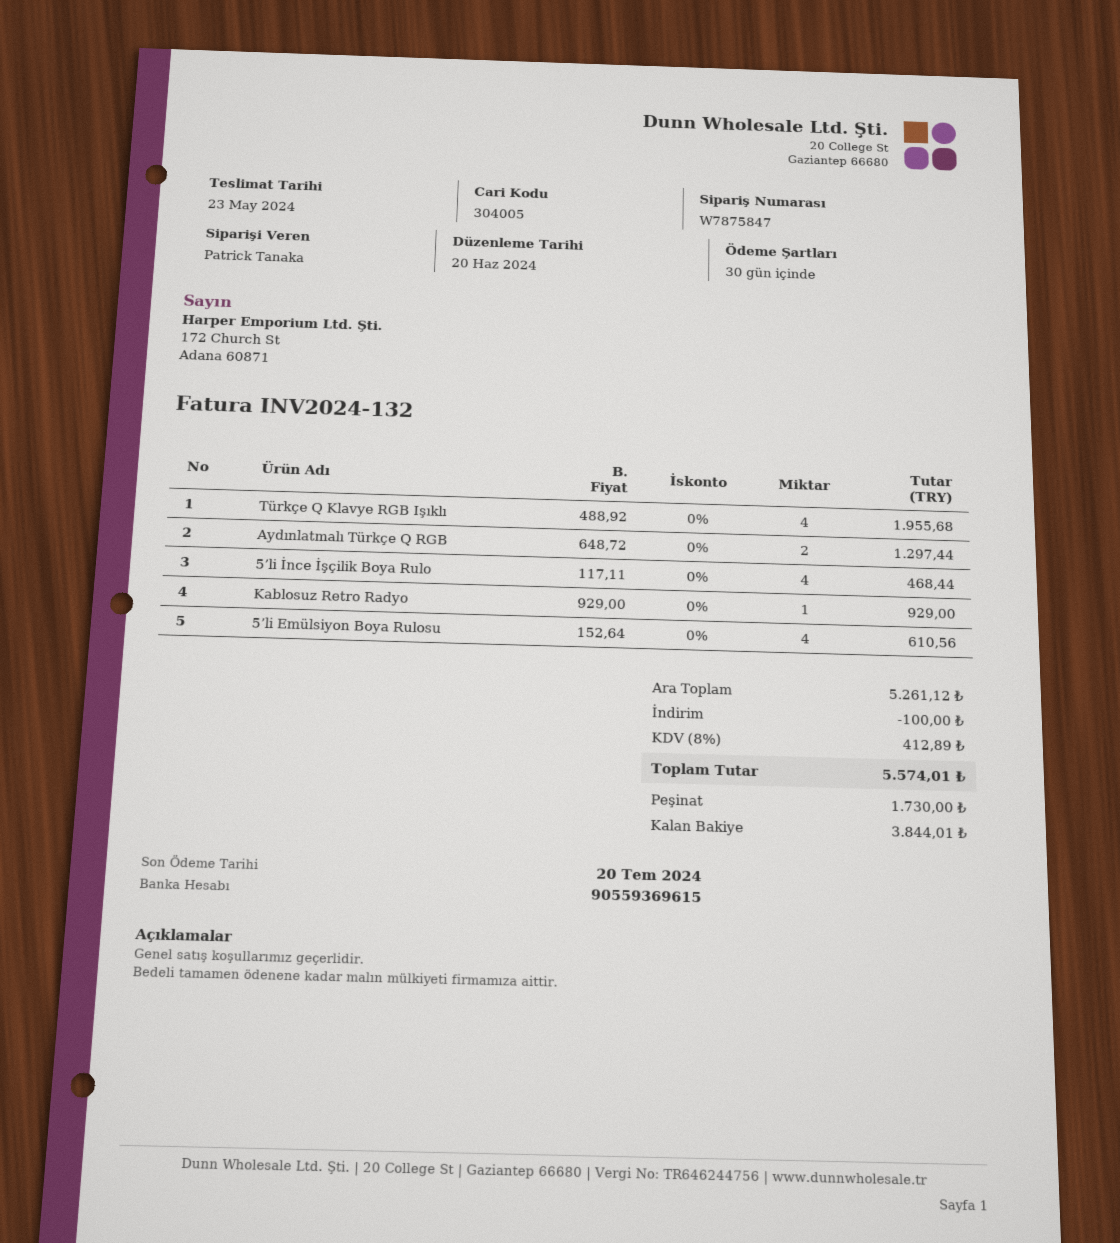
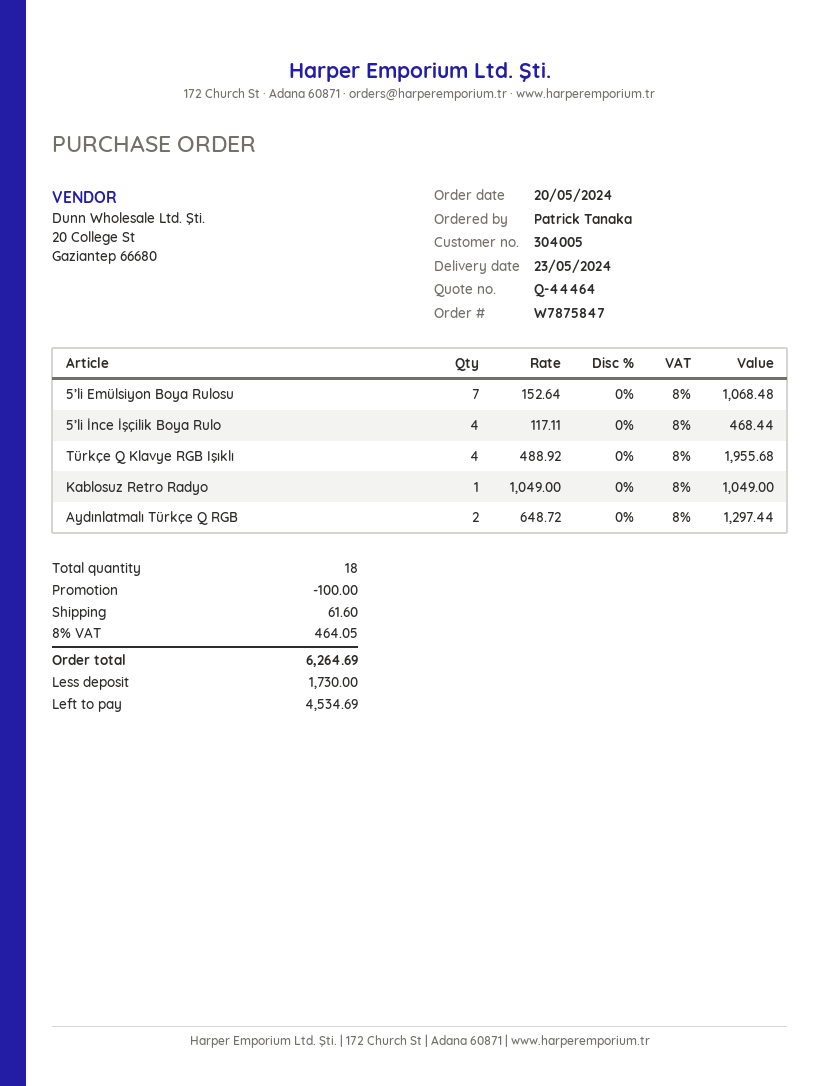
Kablosuz Retro Radyo: 1 x 929.00 = 929.00 -> 1 x 1049.00 = 1049.00
5’li Emülsiyon Boya Rulosu: 4 x 152.64 = 610.56 -> 7 x 152.64 = 1068.48
shipping: none -> 61.60
tax: 8% = 412.89 -> 8% = 464.05
total: 5574.01 -> 6264.69
balance: 3844.01 -> 4534.69

